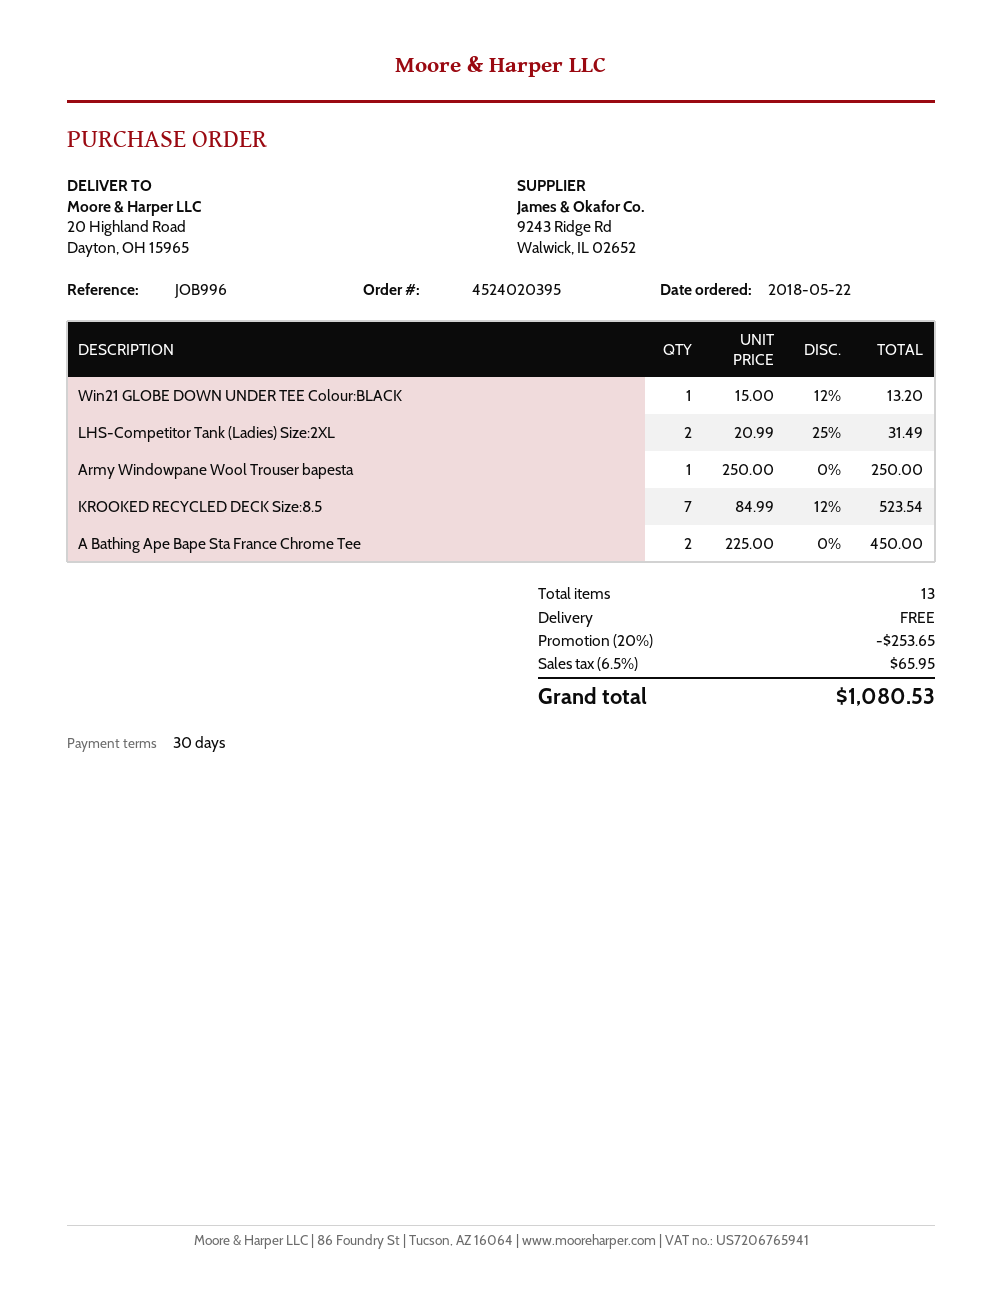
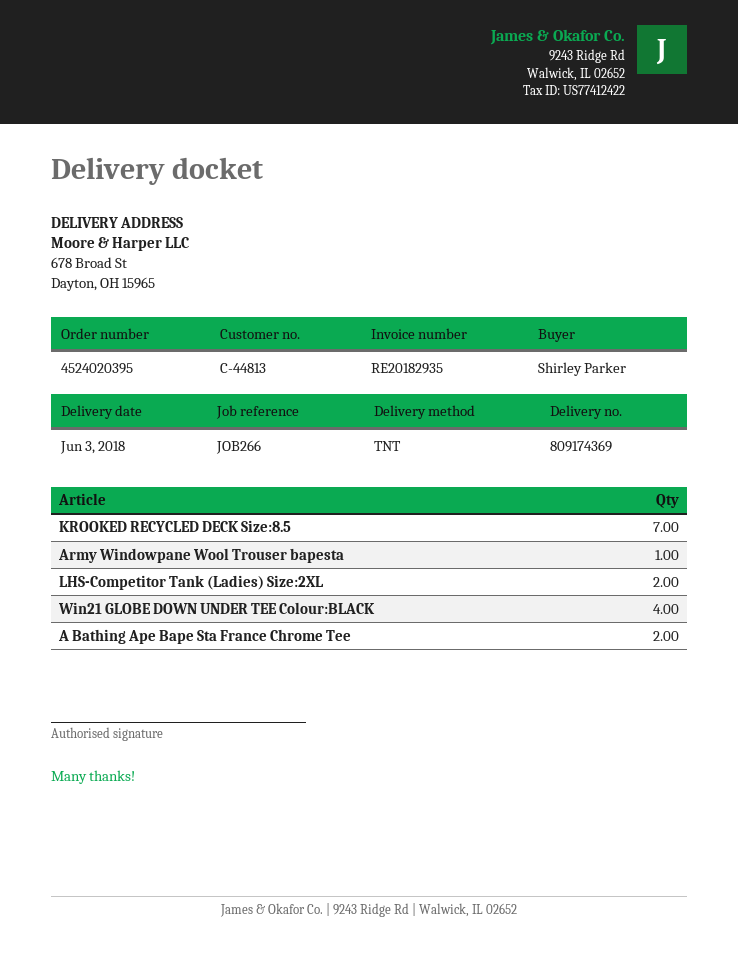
reference: JOB996 -> JOB266
ship to: 20 Highland Road, Dayton, OH 15965 -> 678 Broad St, Dayton, OH 15965
Win21 GLOBE DOWN UNDER TEE Colour:BLACK: 1 -> 4

